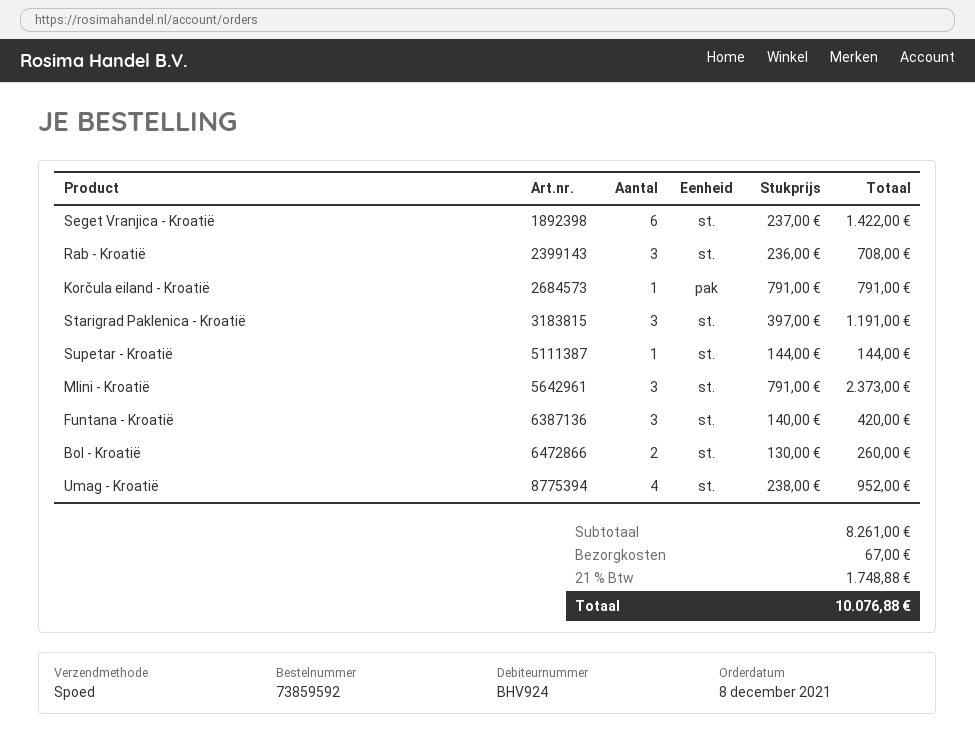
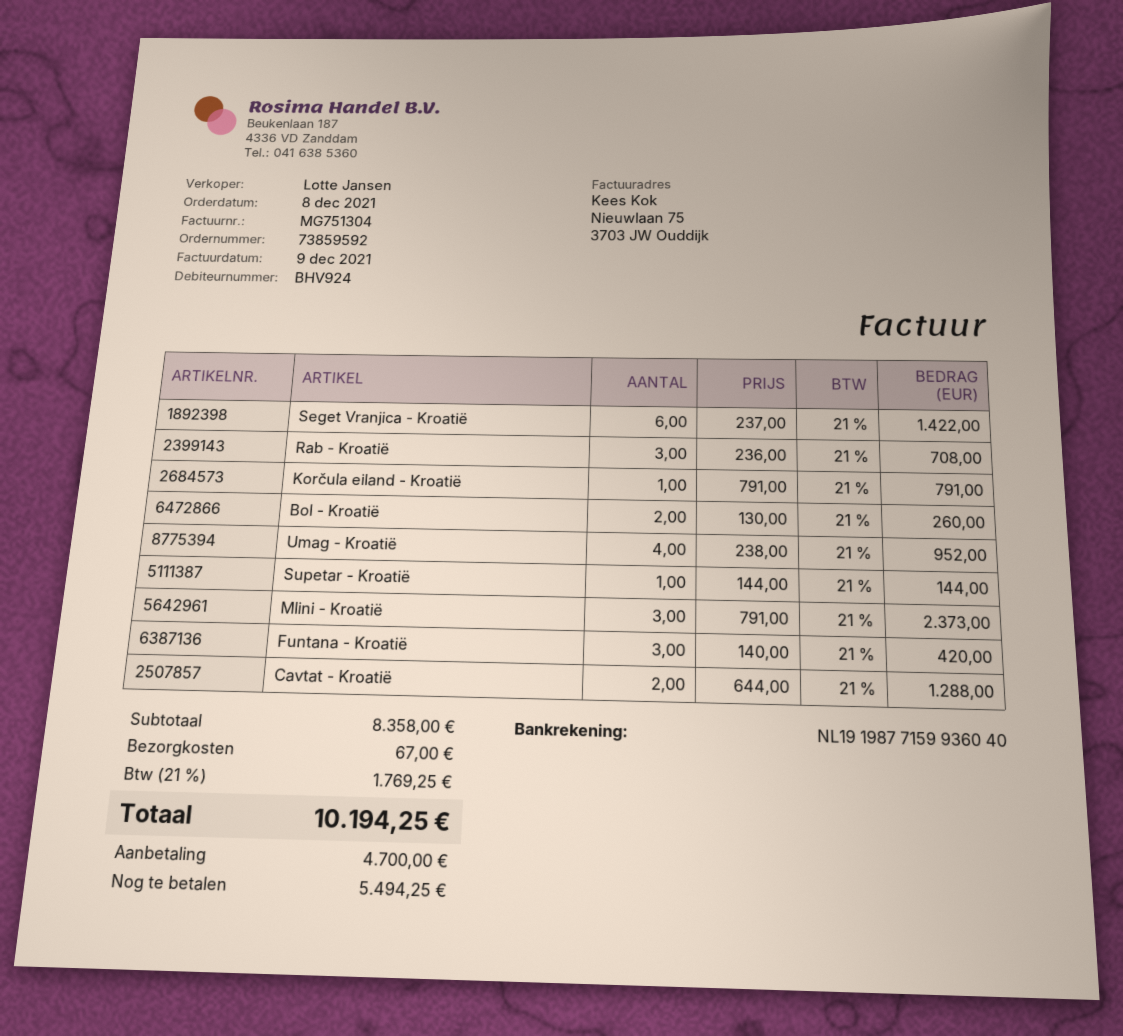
Starigrad Paklenica - Kroatië: 3 x 397.00 = 1191.00 -> none
Cavtat - Kroatië: none -> 2 x 644.00 = 1288.00
subtotal: 8261.00 -> 8358.00
tax: 21% = 1748.88 -> 21% = 1769.25
total: 10076.88 -> 10194.25

